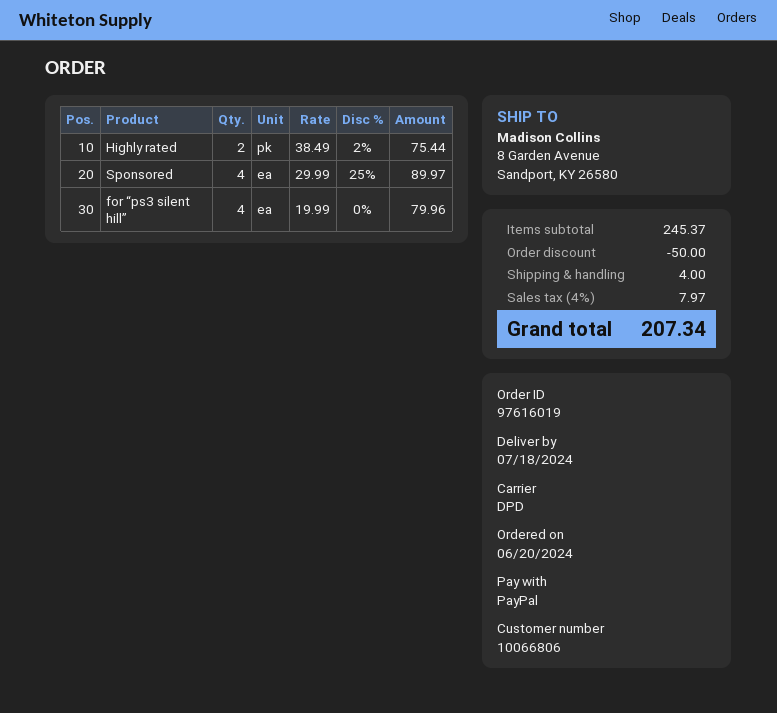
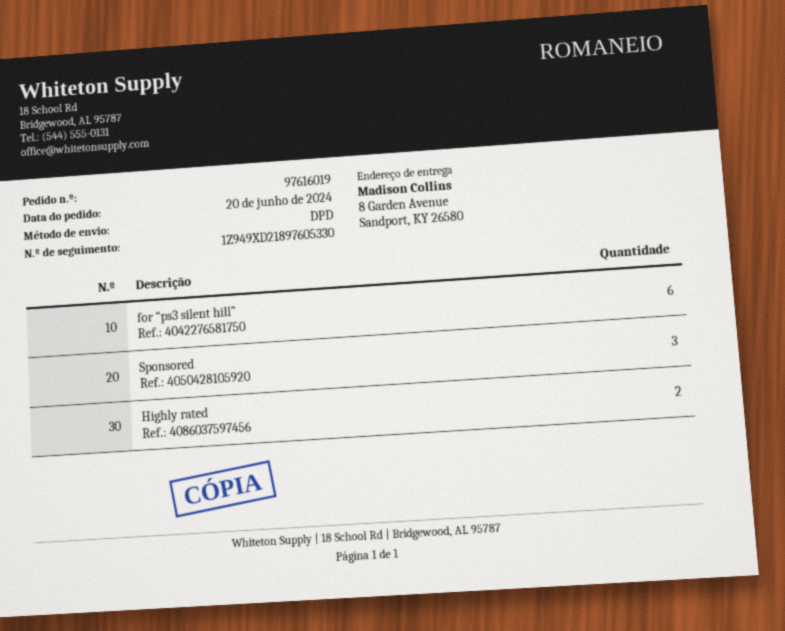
Sponsored: 4 -> 3
for “ps3 silent hill”: 4 -> 6

